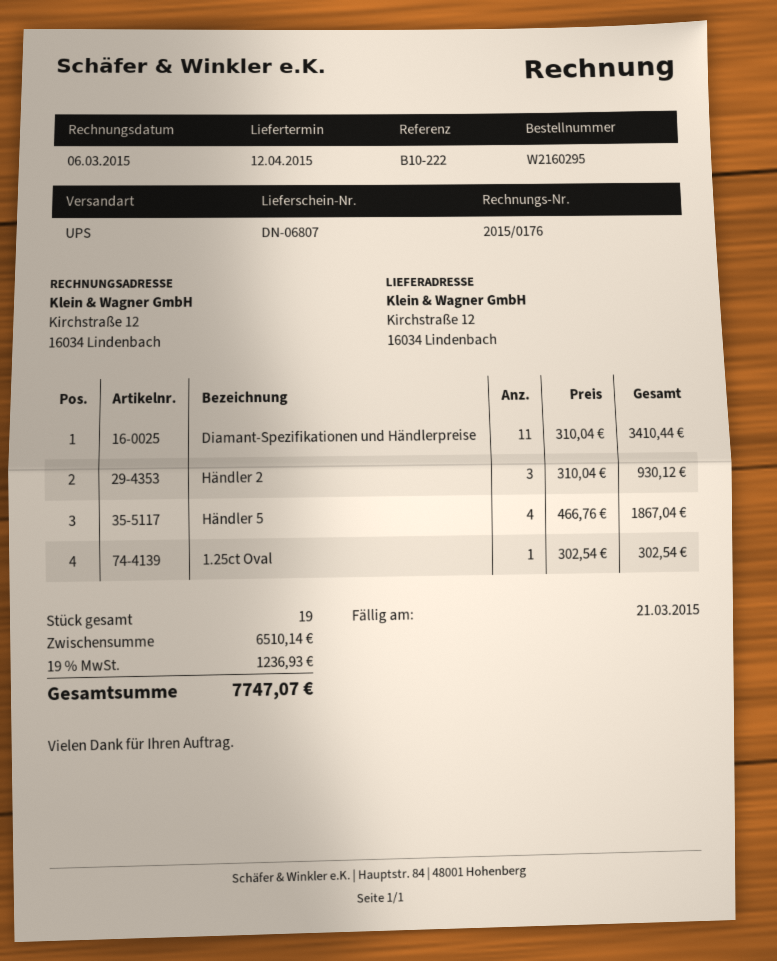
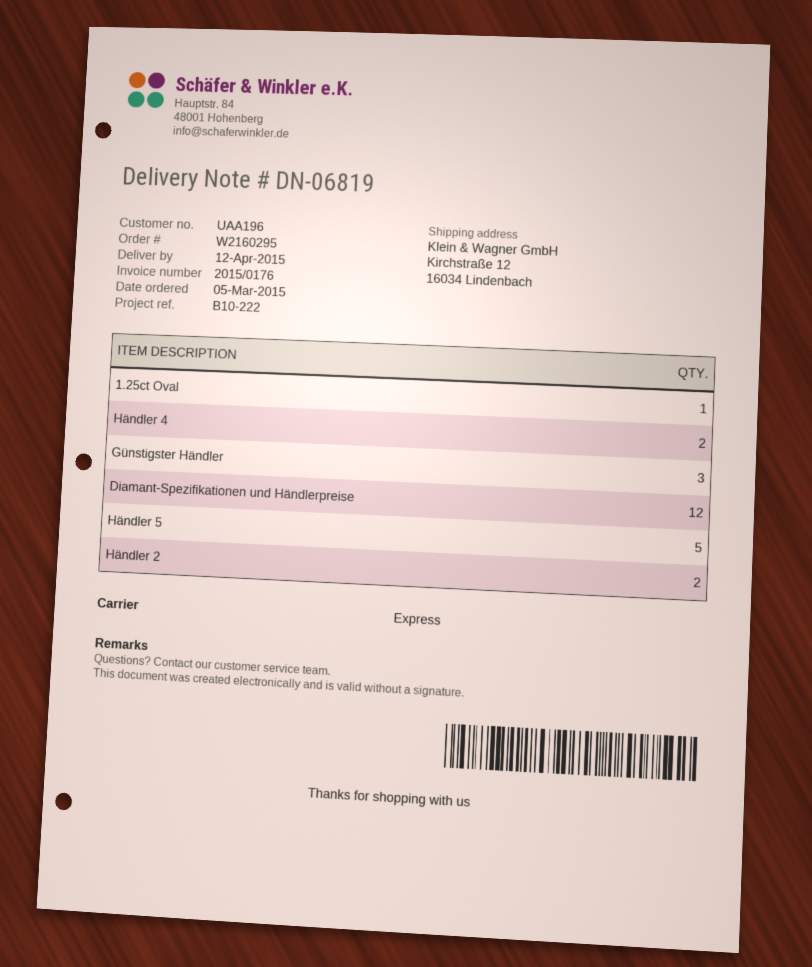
delivery note number: DN-06807 -> DN-06819
shipping method: UPS -> express
Diamant-Spezifikationen und Händlerpreise: 11 -> 12
Händler 2: 3 -> 2
Händler 5: 4 -> 5
Händler 4: none -> 2
Günstigster Händler: none -> 3

